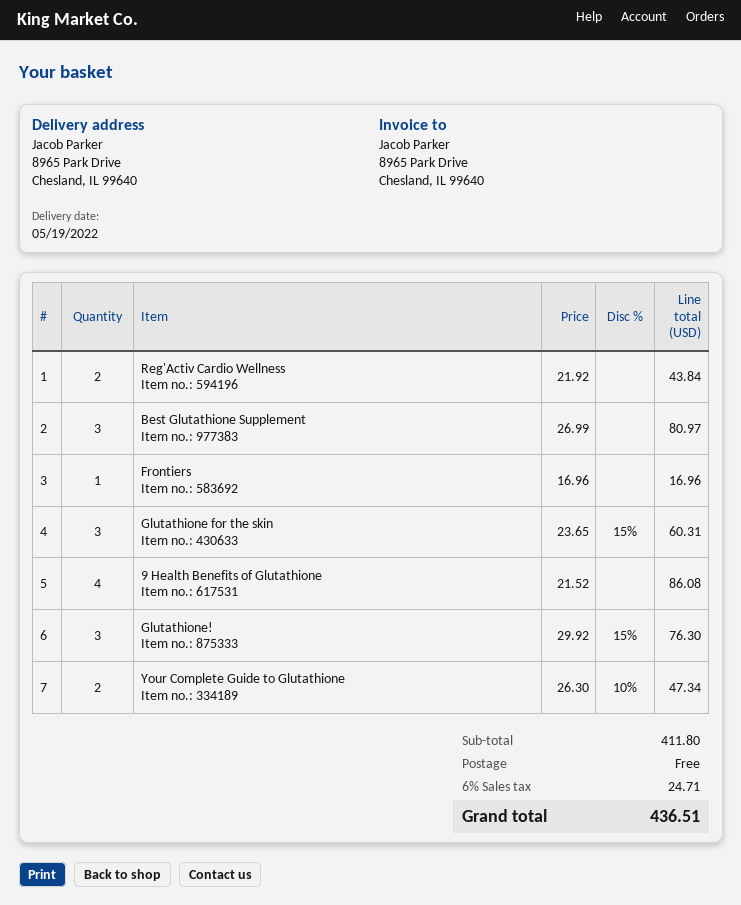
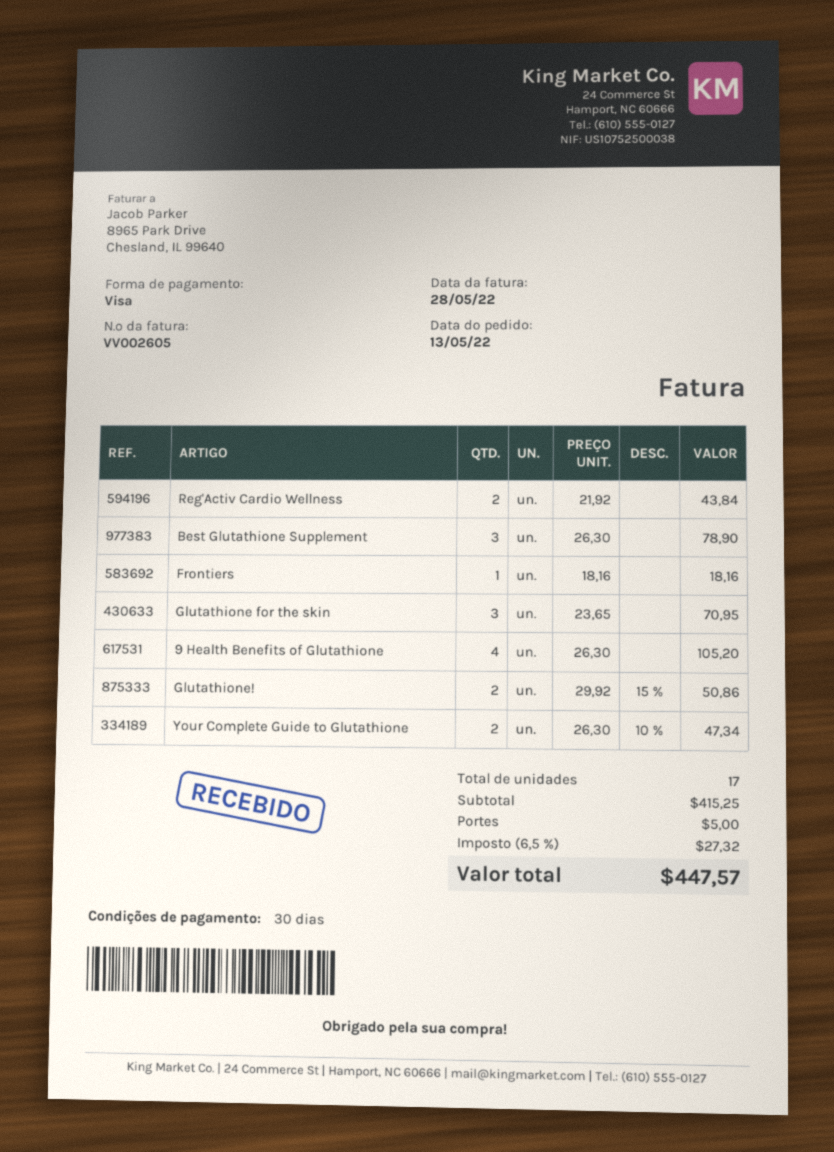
Best Glutathione Supplement: 3 x 26.99 = 80.97 -> 3 x 26.30 = 78.90
Frontiers: 1 x 16.96 = 16.96 -> 1 x 18.16 = 18.16
Glutathione for the skin: 3 x 23.65 - 15% = 60.31 -> 3 x 23.65 = 70.95
9 Health Benefits of Glutathione: 4 x 21.52 = 86.08 -> 4 x 26.30 = 105.20
Glutathione!: 3 x 29.92 - 15% = 76.30 -> 2 x 29.92 - 15% = 50.86
subtotal: 411.80 -> 415.25
shipping: 0.00 -> 5.00
tax: 6% = 24.71 -> 6.5% = 27.32
total: 436.51 -> 447.57

